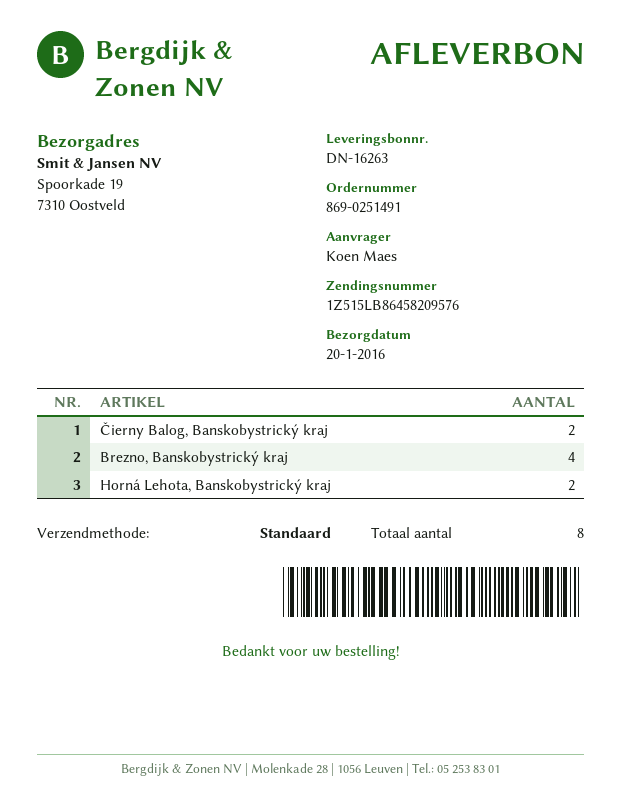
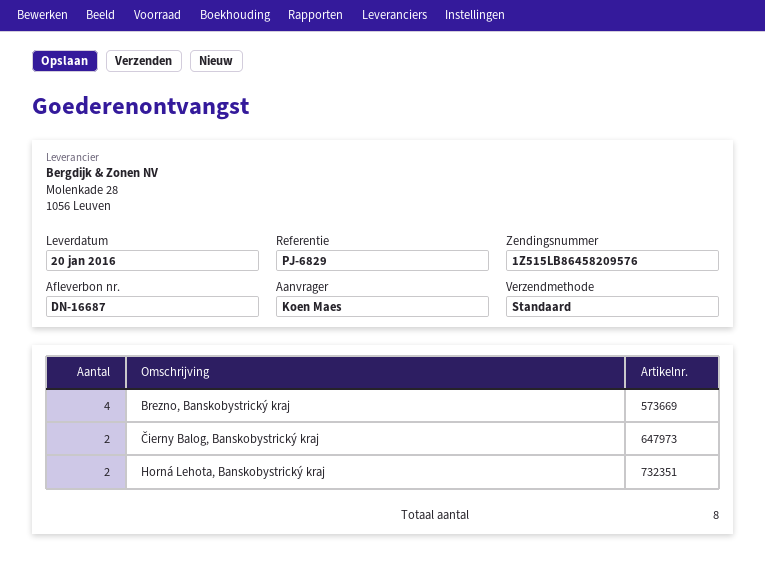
delivery note number: DN-16263 -> DN-16687

